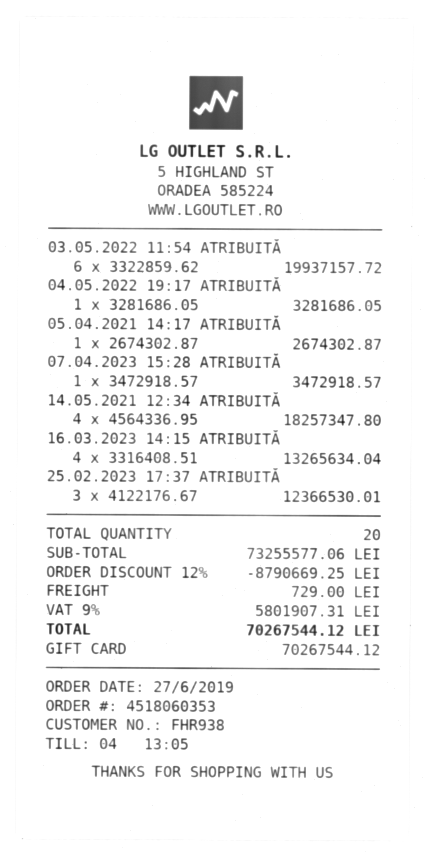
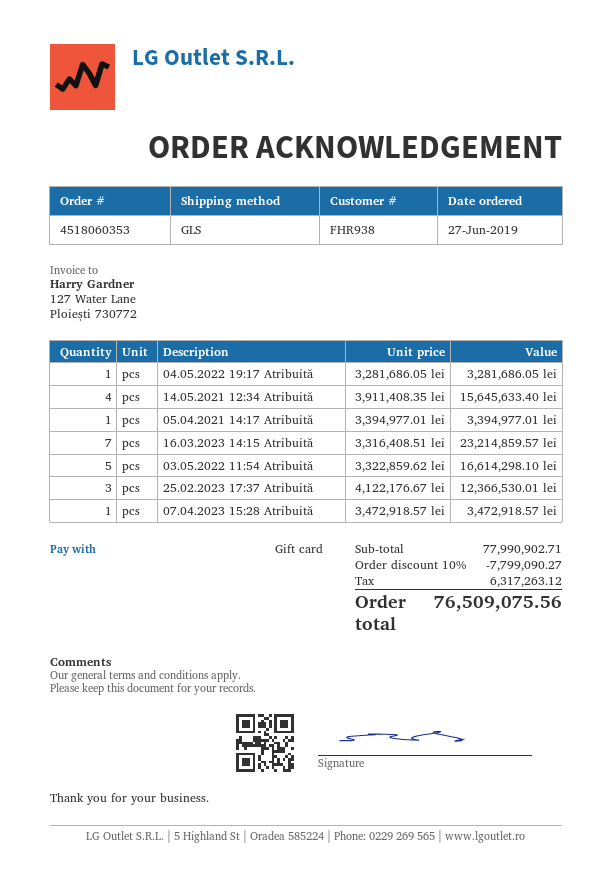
03.05.2022 11:54 ATRIBUITĂ: 6 x 3322859.62 = 19937157.72 -> 5 x 3322859.62 = 16614298.10
05.04.2021 14:17 ATRIBUITĂ: 1 x 2674302.87 = 2674302.87 -> 1 x 3394977.01 = 3394977.01
14.05.2021 12:34 ATRIBUITĂ: 4 x 4564336.95 = 18257347.80 -> 4 x 3911408.35 = 15645633.40
16.03.2023 14:15 ATRIBUITĂ: 4 x 3316408.51 = 13265634.04 -> 7 x 3316408.51 = 23214859.57
subtotal: 73255577.06 -> 77990902.71
discount: 12% = 8790669.25 -> 10% = 7799090.27
shipping: 729.00 -> none
tax: 5801907.31 -> 6317263.12
total: 70267544.12 -> 76509075.56

